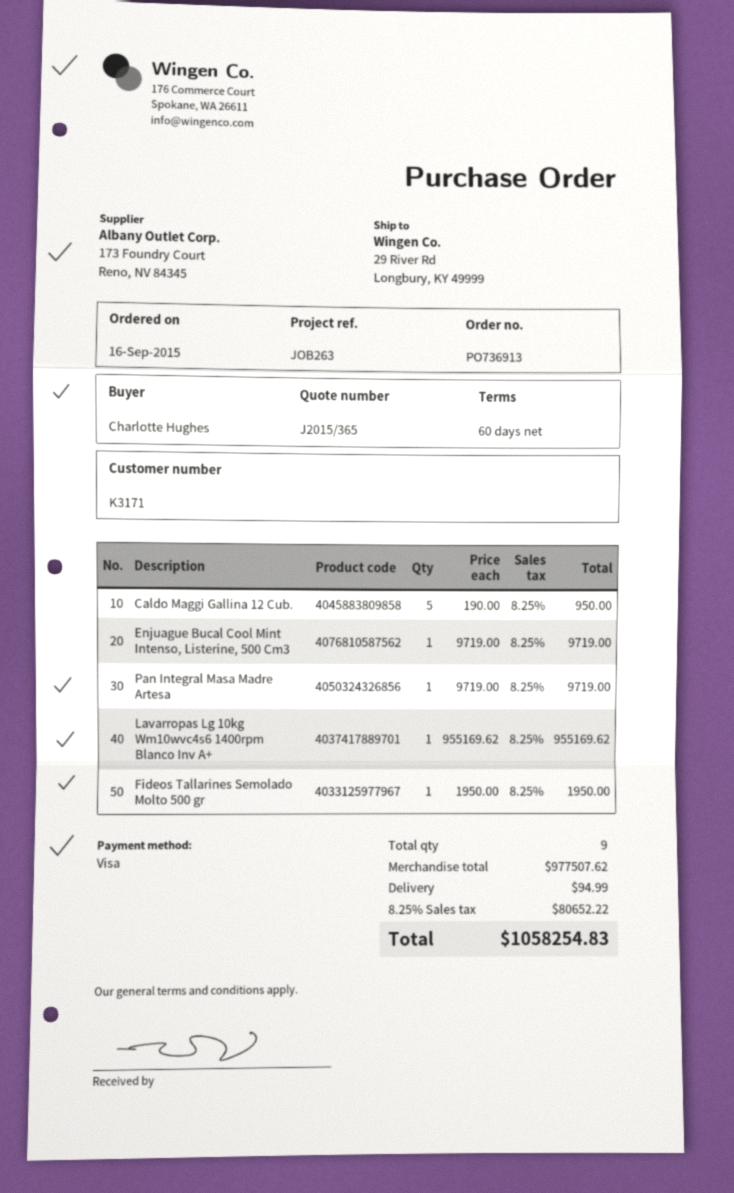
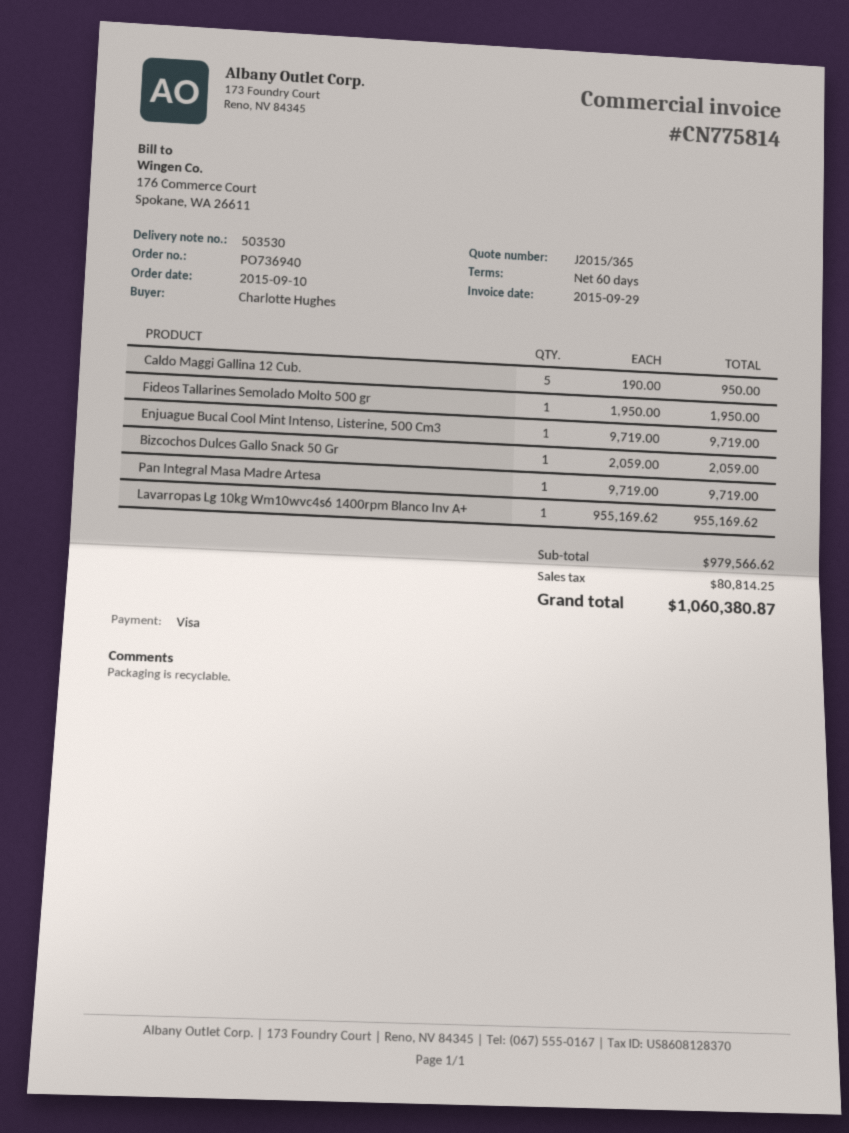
order number: PO736913 -> PO736940
order date: 2015-09-16 -> 2015-09-10
Bizcochos Dulces Gallo Snack 50 Gr: none -> 1 x 2059.00 = 2059.00
subtotal: 977507.62 -> 979566.62
shipping: 94.99 -> none
tax: 80652.22 -> 80814.25
total: 1058254.83 -> 1060380.87

